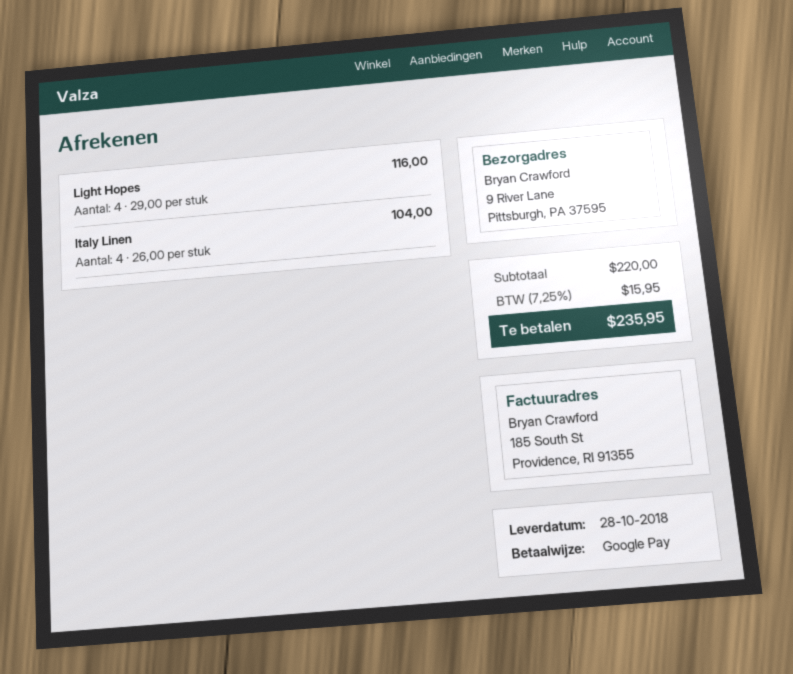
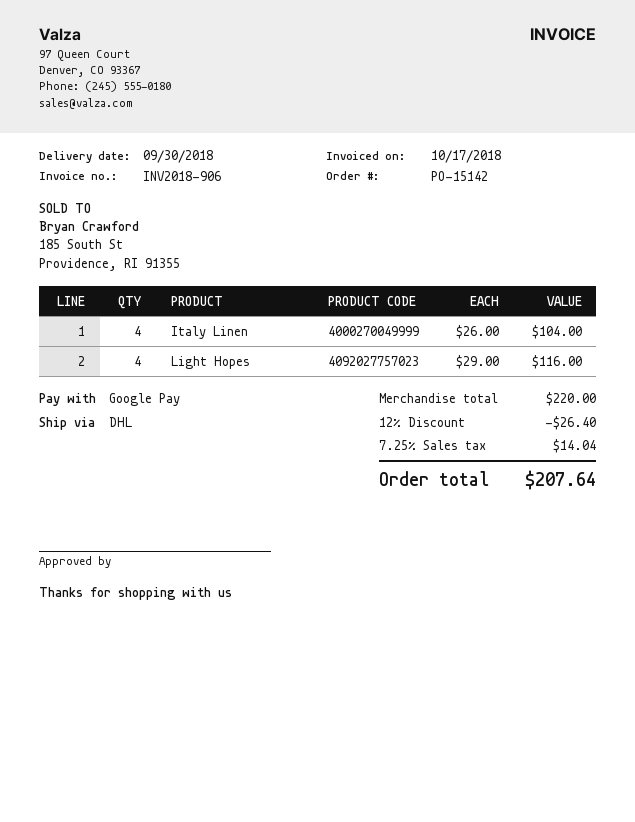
delivery date: 2018-10-28 -> 2018-09-30
discount: none -> 12% = 26.40
tax: 7.25% = 15.95 -> 7.25% = 14.04
total: 235.95 -> 207.64

